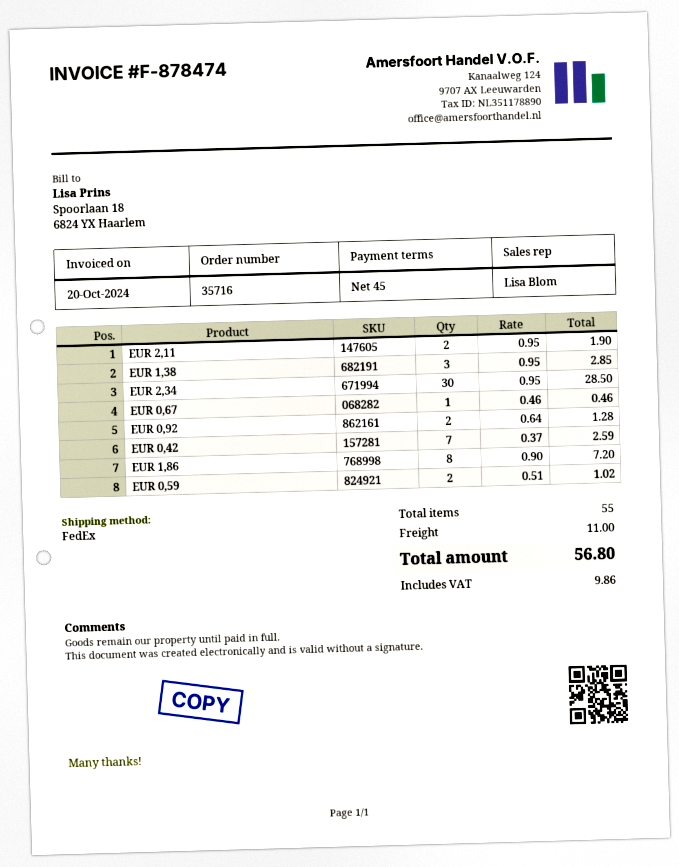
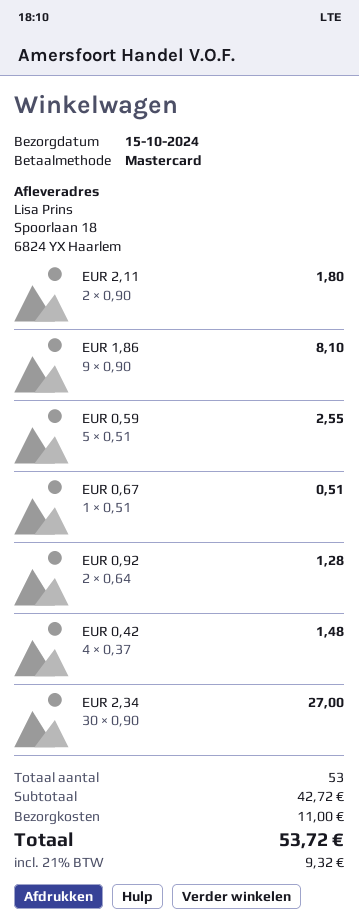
EUR 2,11: 2 x 0.95 = 1.90 -> 2 x 0.90 = 1.80
EUR 1,38: 3 x 0.95 = 2.85 -> none
EUR 2,34: 30 x 0.95 = 28.50 -> 30 x 0.90 = 27.00
EUR 0,67: 1 x 0.46 = 0.46 -> 1 x 0.51 = 0.51
EUR 0,42: 7 x 0.37 = 2.59 -> 4 x 0.37 = 1.48
EUR 1,86: 8 x 0.90 = 7.20 -> 9 x 0.90 = 8.10
EUR 0,59: 2 x 0.51 = 1.02 -> 5 x 0.51 = 2.55
total quantity: 55 -> 53
tax: 9.86 -> 9.32
total: 56.80 -> 53.72

